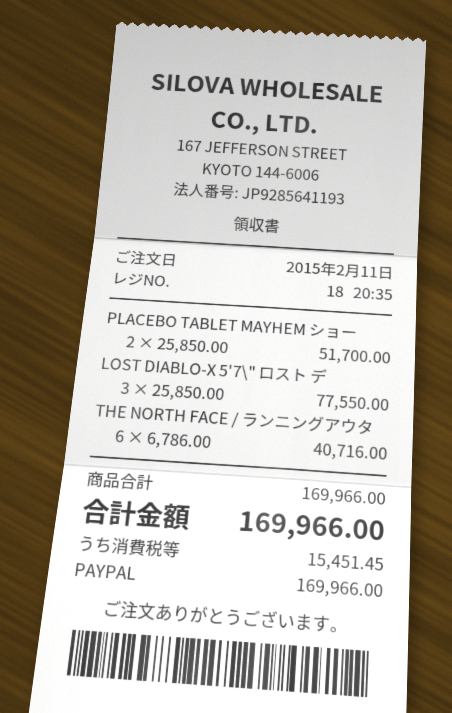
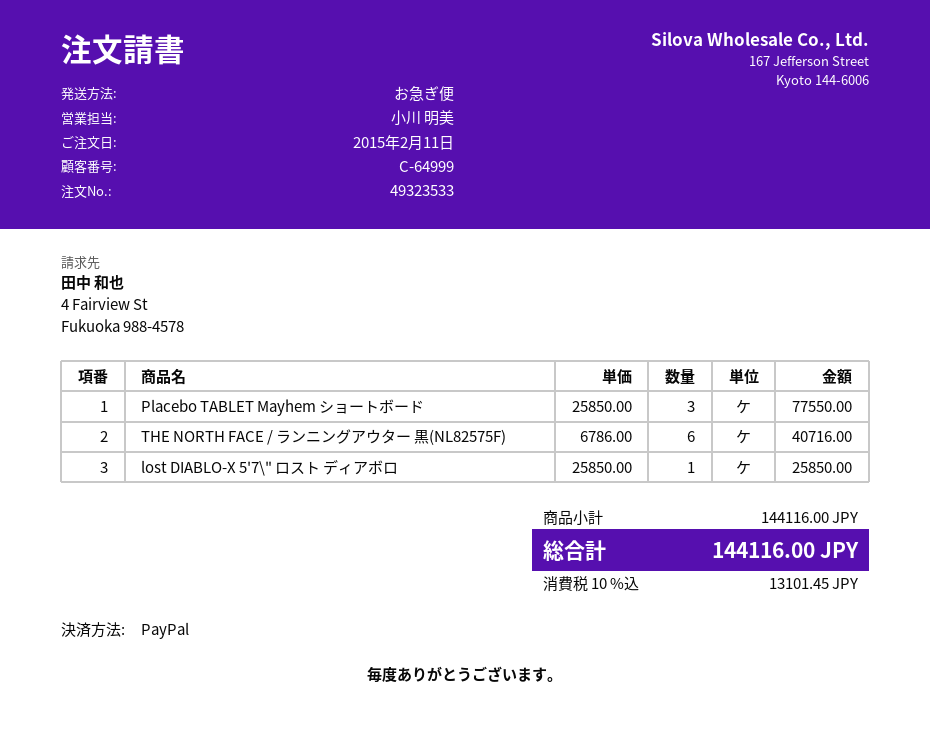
PLACEBO TABLET MAYHEM ショー: 2 x 25850.00 = 51700.00 -> 3 x 25850.00 = 77550.00
LOST DIABLO-X 5'7\" ロスト デ: 3 x 25850.00 = 77550.00 -> 1 x 25850.00 = 25850.00
subtotal: 169966.00 -> 144116.00
tax: 15451.45 -> 13101.45
total: 169966.00 -> 144116.00

